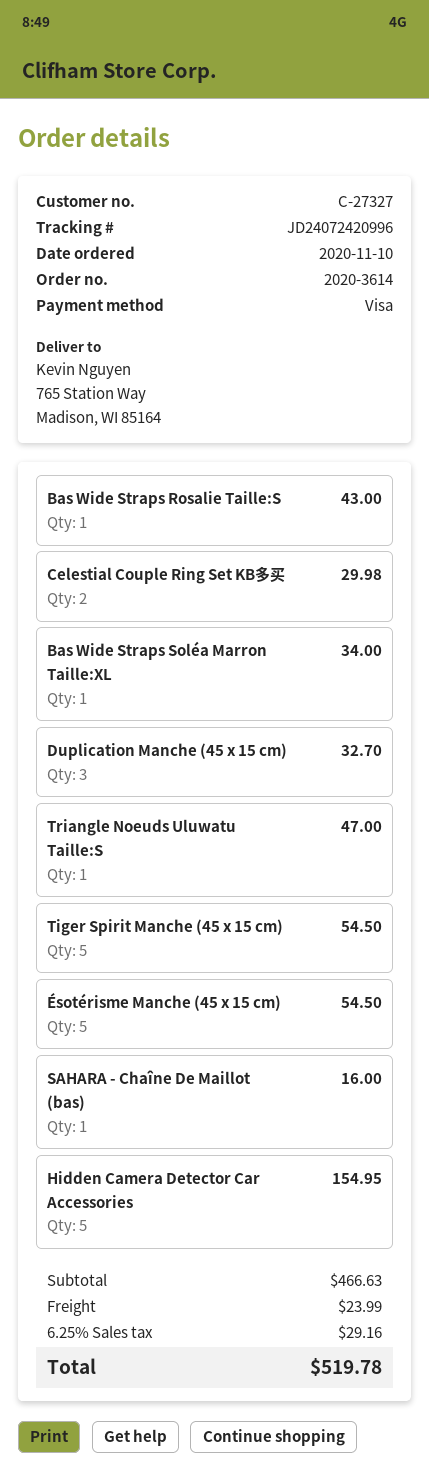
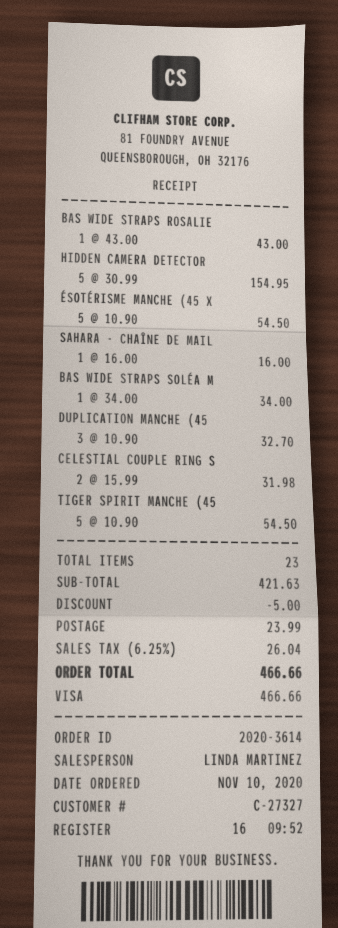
Celestial Couple Ring Set KB多买: 2 for 29.98 -> 2 for 31.98
Triangle Noeuds Uluwatu Taille:S: 1 for 47.00 -> none
subtotal: 466.63 -> 421.63
discount: none -> 5.00
tax: 6.25% = 29.16 -> 6.25% = 26.04
total: 519.78 -> 466.66

